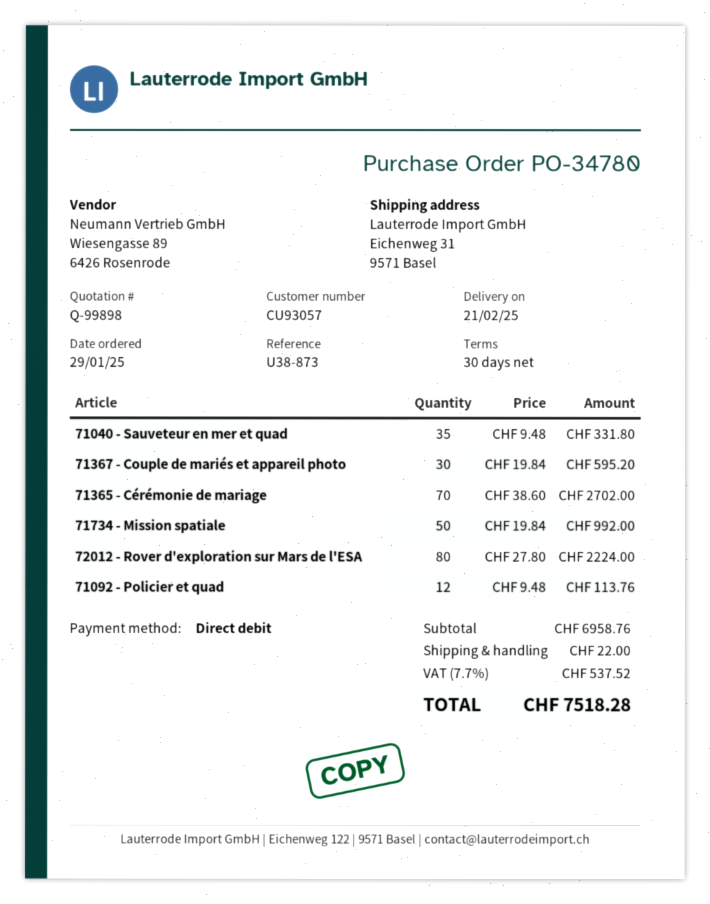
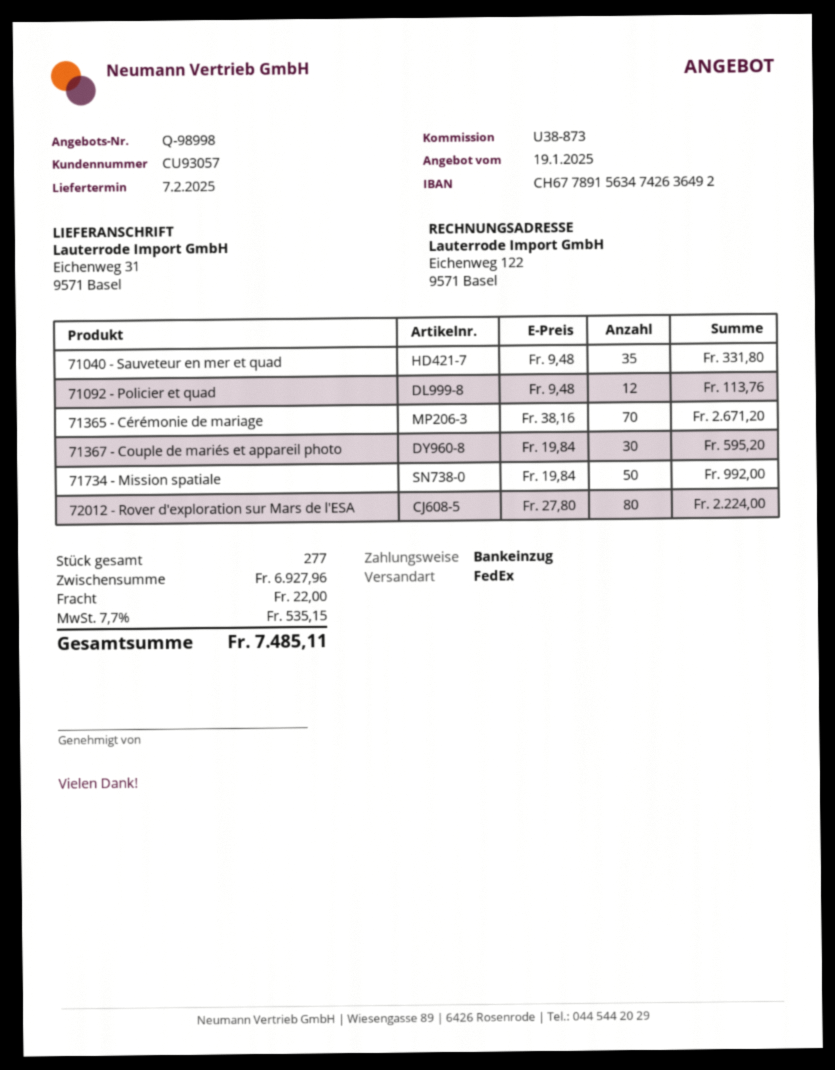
quote number: Q-99898 -> Q-98998
delivery date: 2025-02-21 -> 2025-02-07
71365 - Cérémonie de mariage: 70 x 38.60 = 2702.00 -> 70 x 38.16 = 2671.20
subtotal: 6958.76 -> 6927.96
tax: 7.7% = 537.52 -> 7.7% = 535.15
total: 7518.28 -> 7485.11

